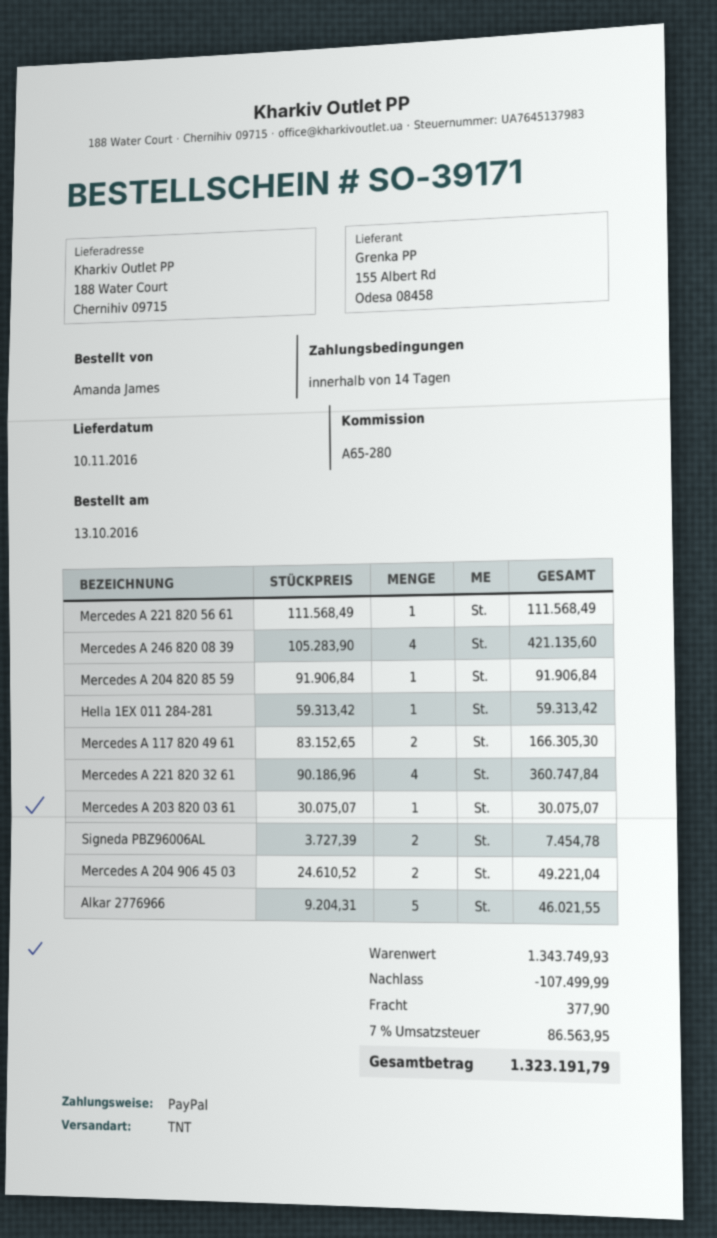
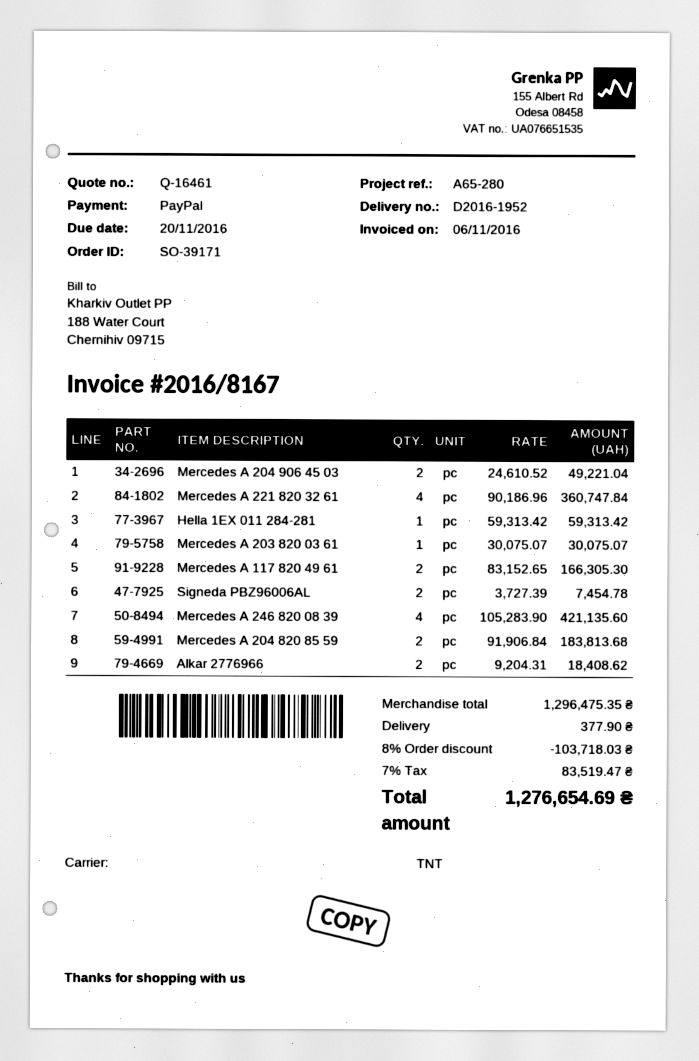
Mercedes A 221 820 56 61: 1 x 111568.49 = 111568.49 -> none
Mercedes A 204 820 85 59: 1 x 91906.84 = 91906.84 -> 2 x 91906.84 = 183813.68
Alkar 2776966: 5 x 9204.31 = 46021.55 -> 2 x 9204.31 = 18408.62
subtotal: 1343749.93 -> 1296475.35
discount: 107499.99 -> 103718.03
tax: 7% = 86563.95 -> 7% = 83519.47
total: 1323191.79 -> 1276654.69

